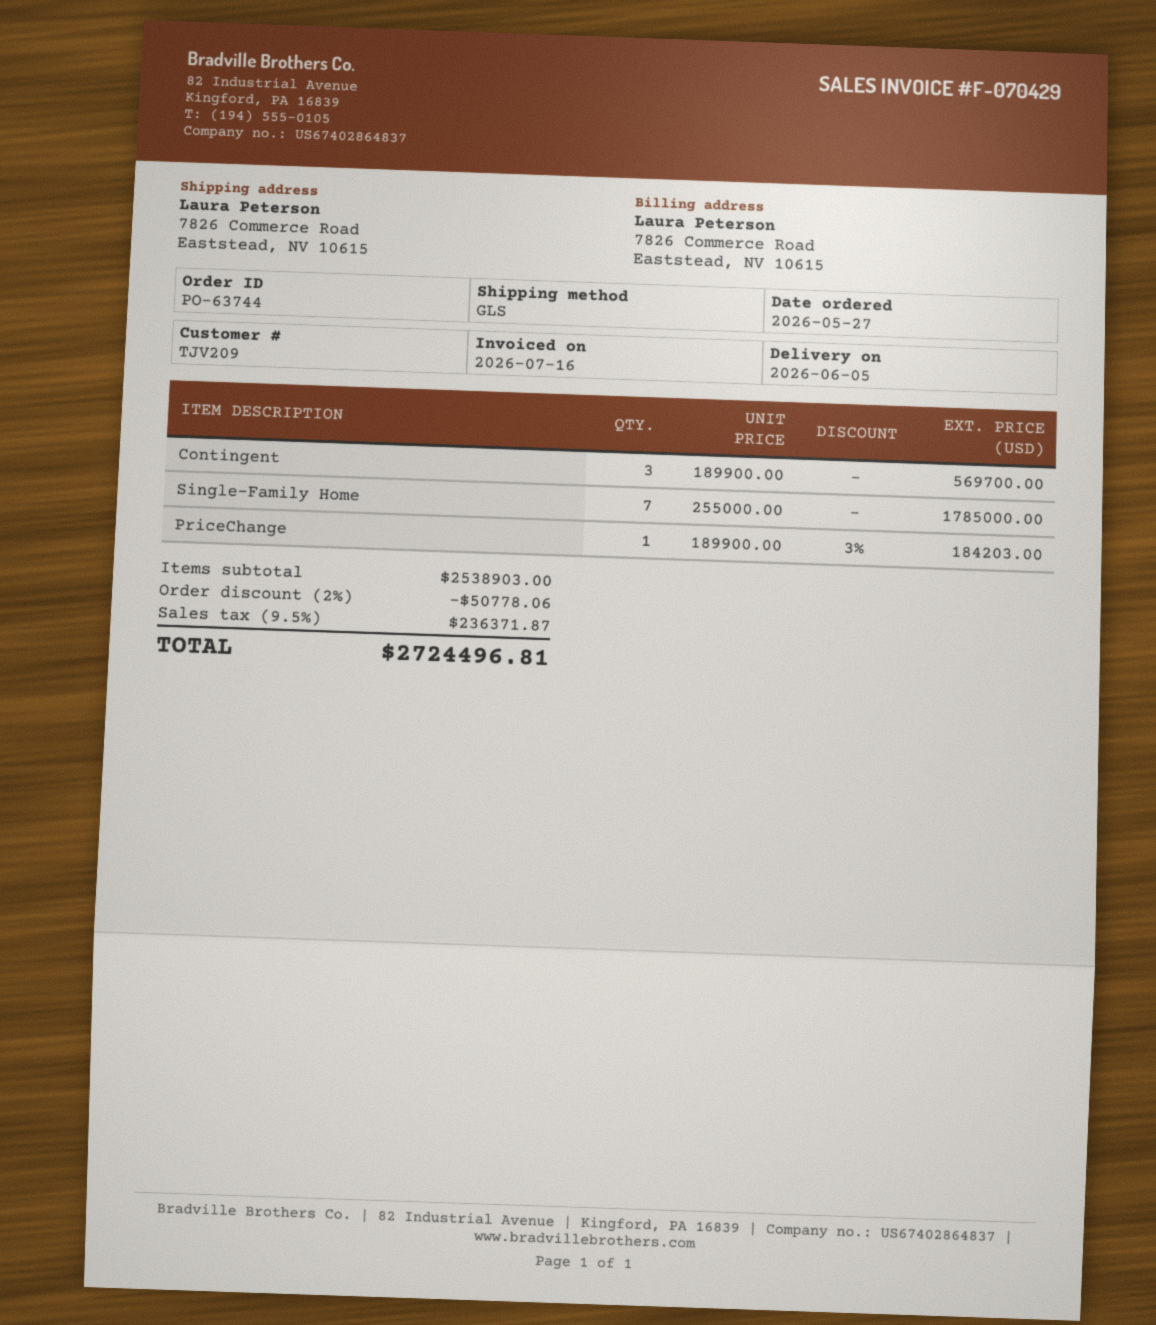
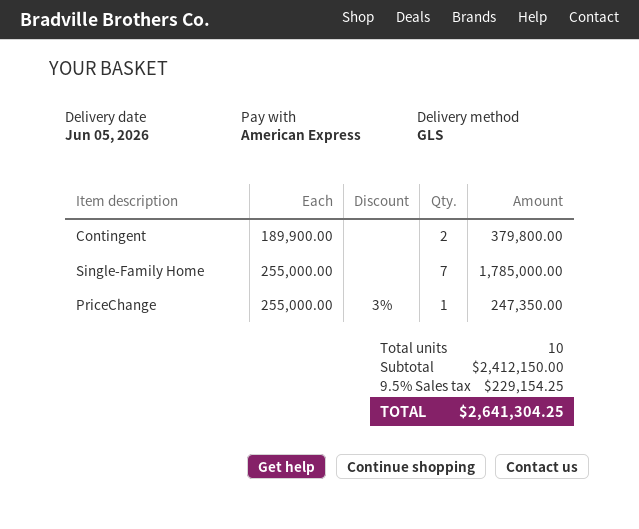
Contingent: 3 x 189900.00 = 569700.00 -> 2 x 189900.00 = 379800.00
PriceChange: 1 x 189900.00 - 3% = 184203.00 -> 1 x 255000.00 - 3% = 247350.00
subtotal: 2538903.00 -> 2412150.00
discount: 2% = 50778.06 -> none
tax: 9.5% = 236371.87 -> 9.5% = 229154.25
total: 2724496.81 -> 2641304.25

